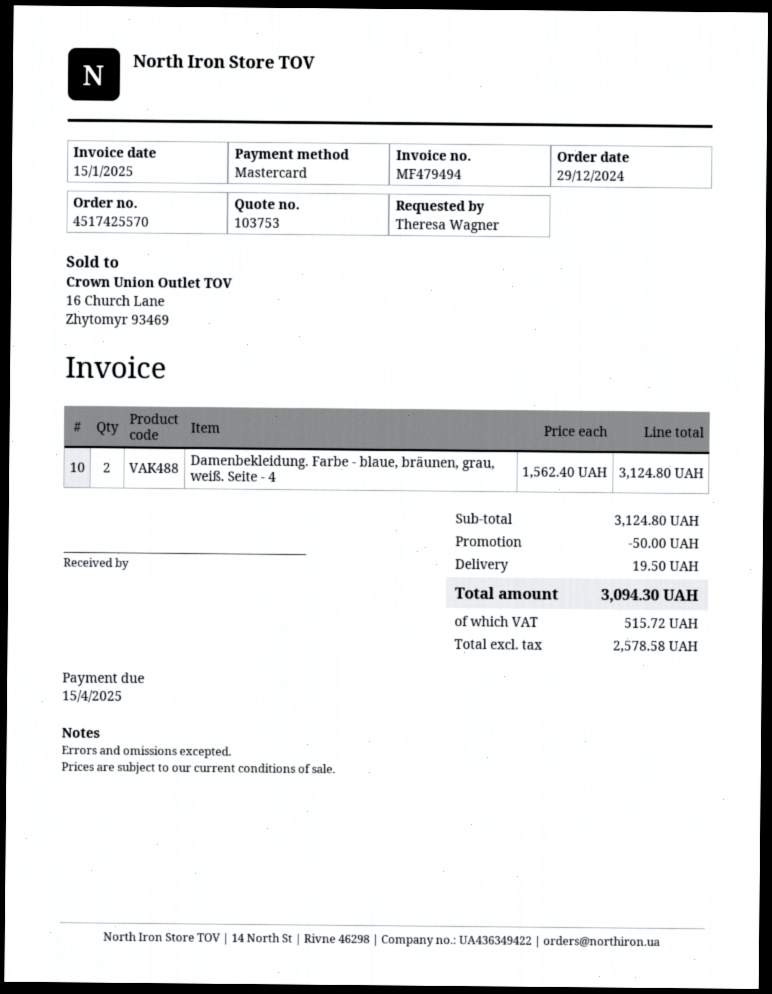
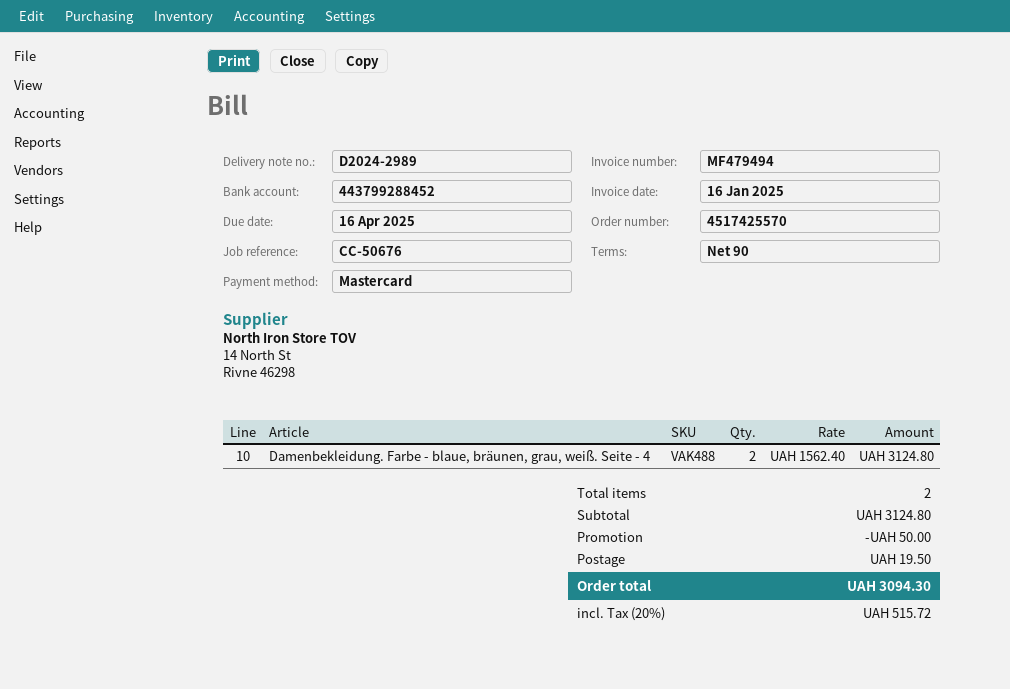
invoice date: 2025-01-15 -> 2025-01-16
due date: 2025-04-15 -> 2025-04-16

